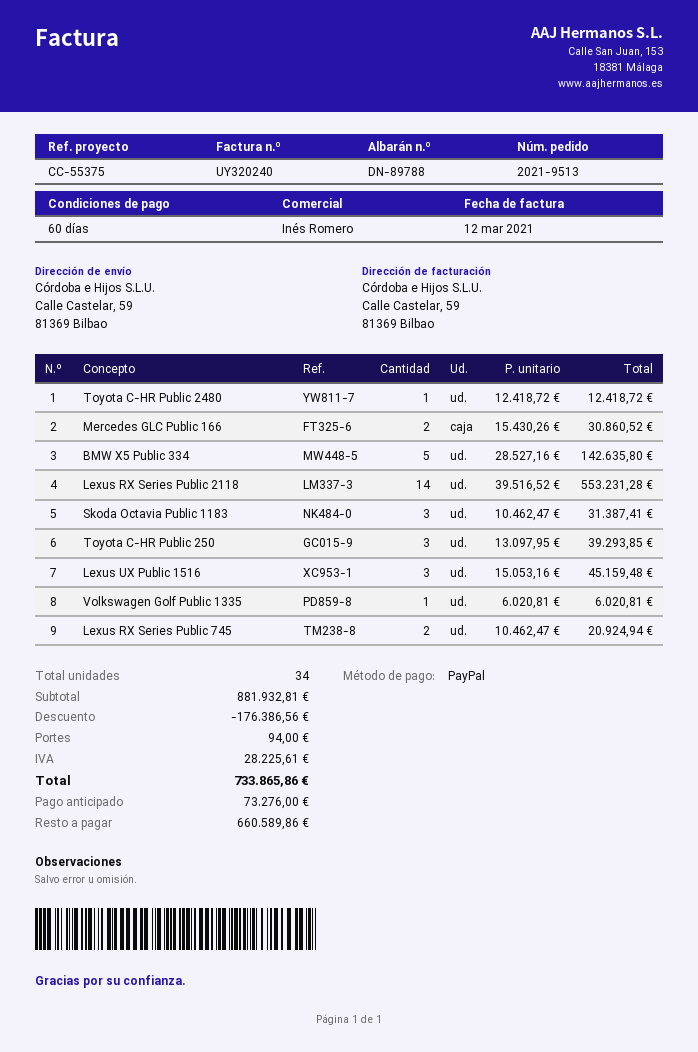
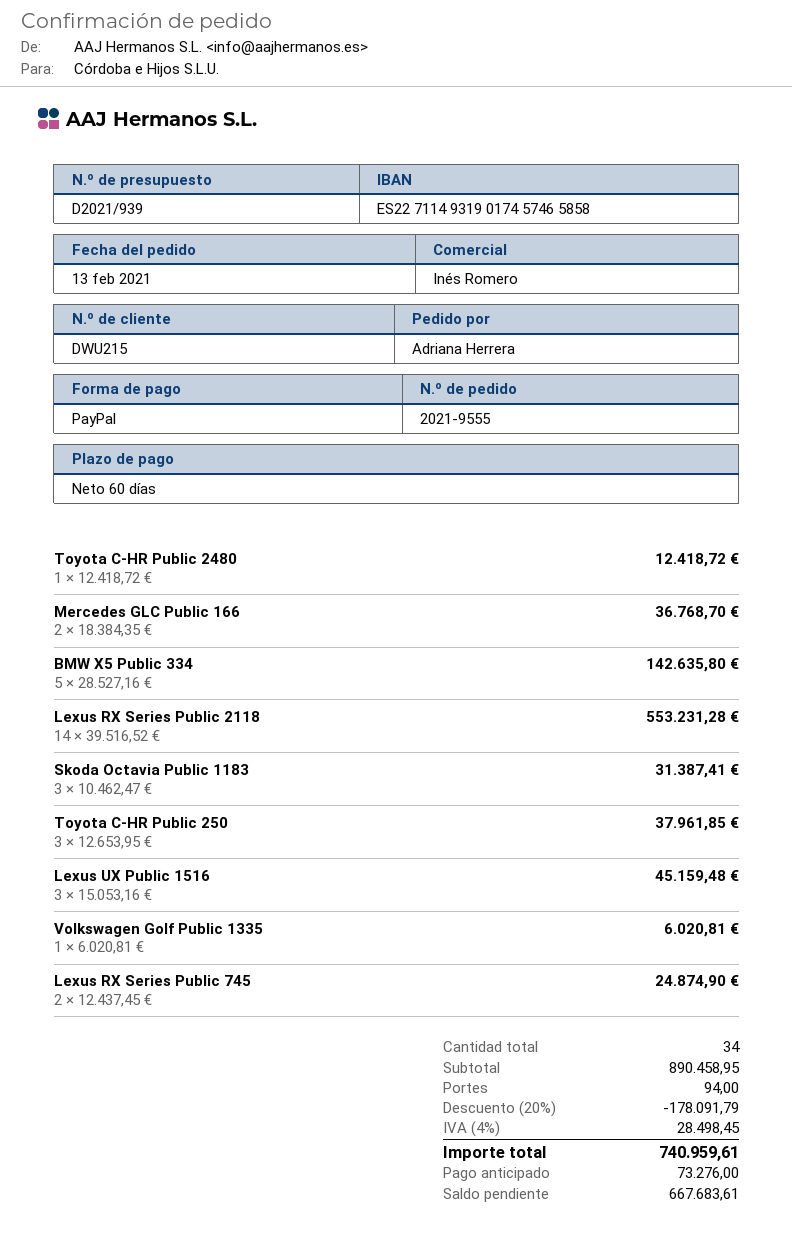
order number: 2021-9513 -> 2021-9555
Mercedes GLC Public 166: 2 x 15430.26 = 30860.52 -> 2 x 18384.35 = 36768.70
Toyota C-HR Public 250: 3 x 13097.95 = 39293.85 -> 3 x 12653.95 = 37961.85
Lexus RX Series Public 745: 2 x 10462.47 = 20924.94 -> 2 x 12437.45 = 24874.90
subtotal: 881932.81 -> 890458.95
discount: 176386.56 -> 178091.79
tax: 28225.61 -> 28498.45
total: 733865.86 -> 740959.61
balance: 660589.86 -> 667683.61

